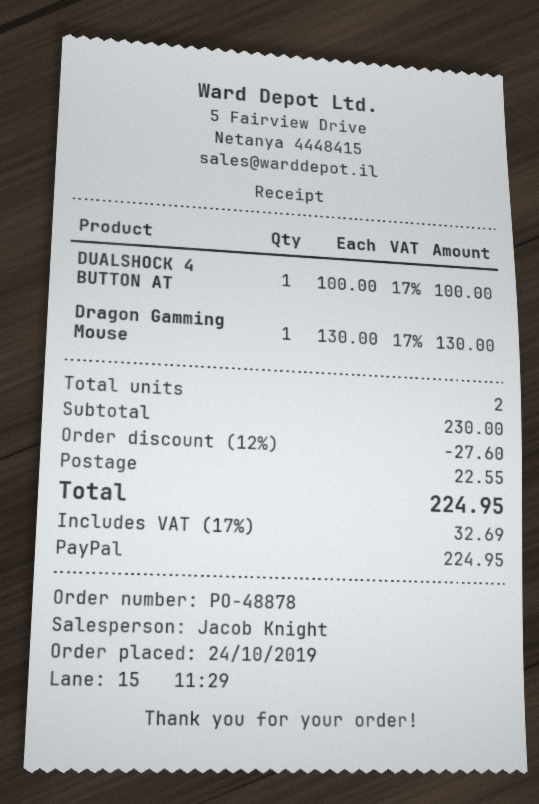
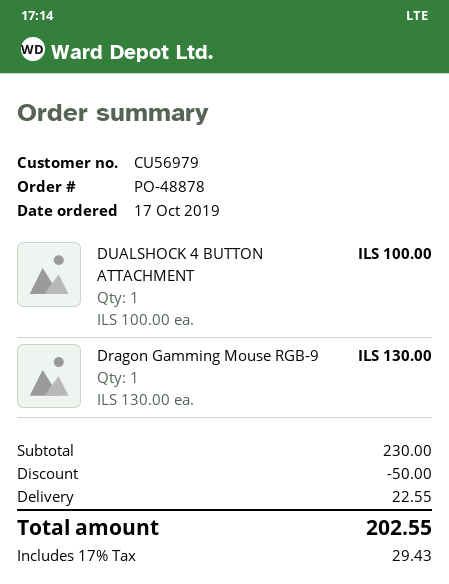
order date: 2019-10-24 -> 2019-10-17
discount: 27.60 -> 50.00
tax: 17% = 32.69 -> 17% = 29.43
total: 224.95 -> 202.55

